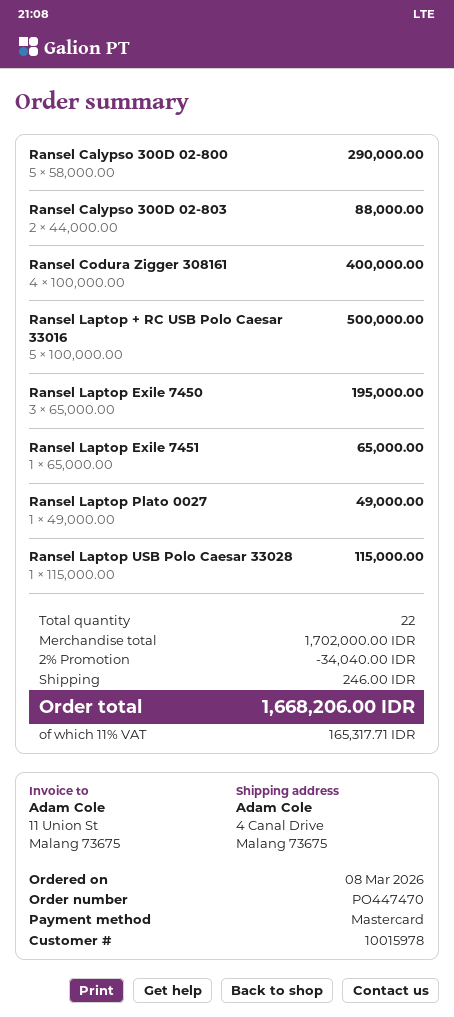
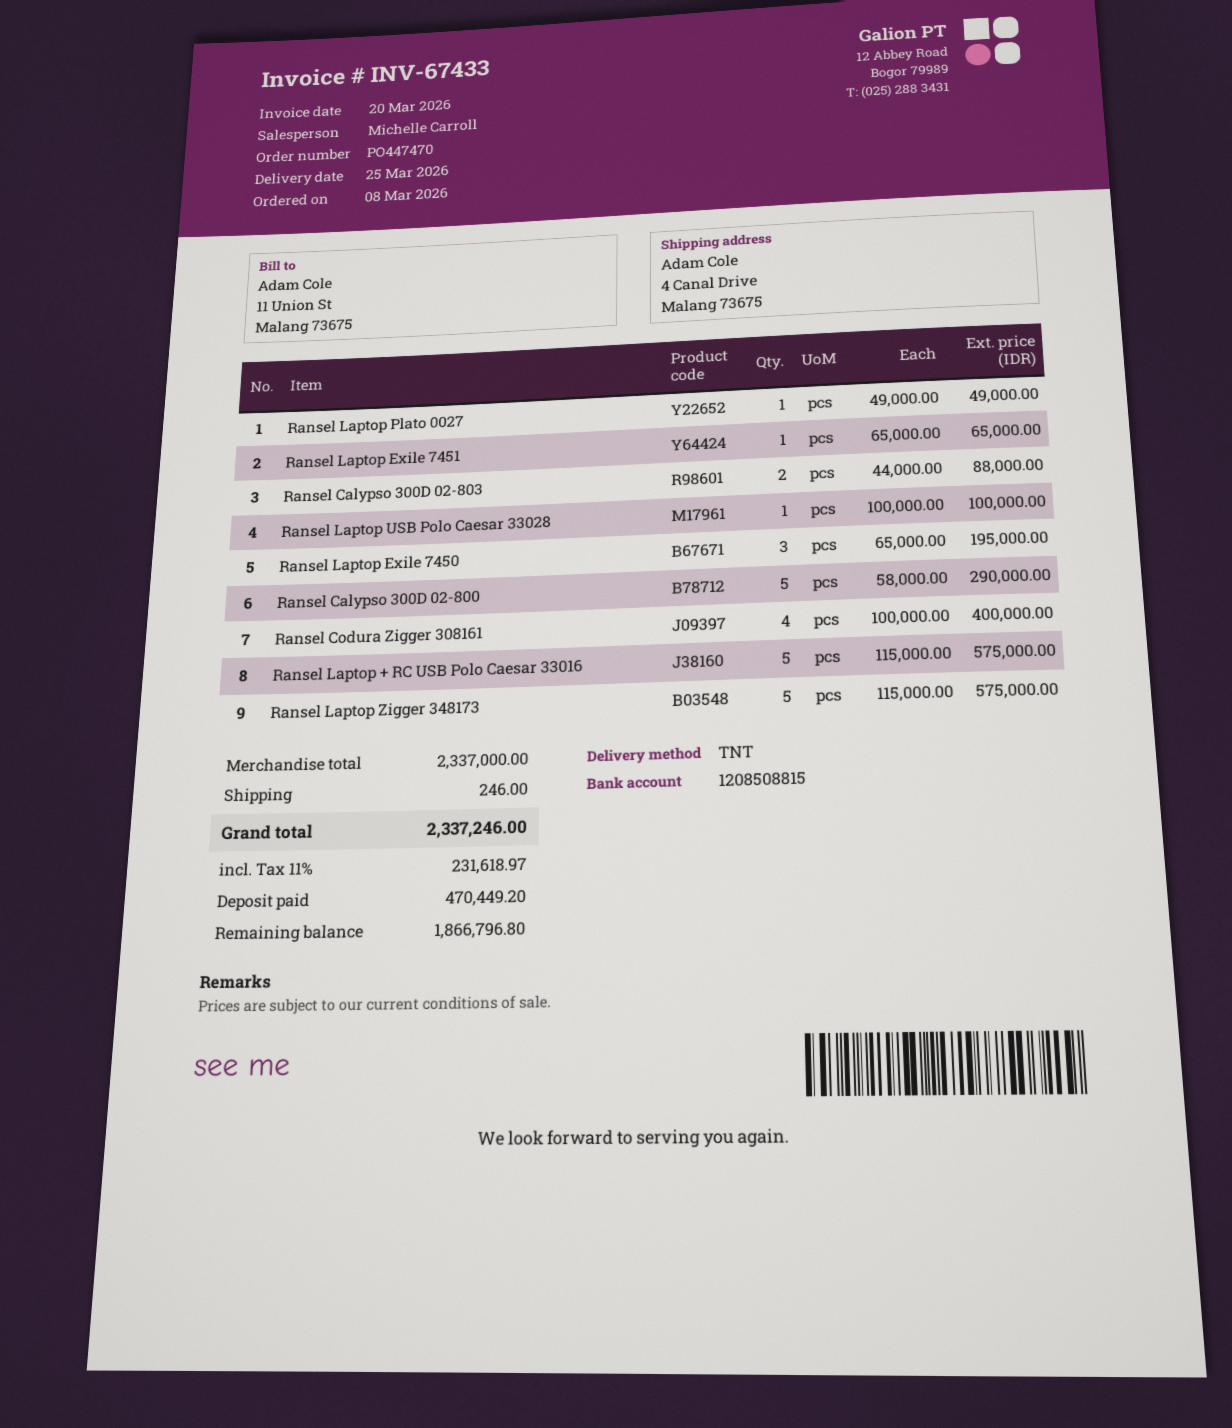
Ransel Laptop + RC USB Polo Caesar 33016: 5 x 100000.00 = 500000.00 -> 5 x 115000.00 = 575000.00
Ransel Laptop USB Polo Caesar 33028: 1 x 115000.00 = 115000.00 -> 1 x 100000.00 = 100000.00
Ransel Laptop Zigger 348173: none -> 5 x 115000.00 = 575000.00
subtotal: 1702000.00 -> 2337000.00
discount: 2% = 34040.00 -> none
tax: 11% = 165317.71 -> 11% = 231618.97
total: 1668206.00 -> 2337246.00

